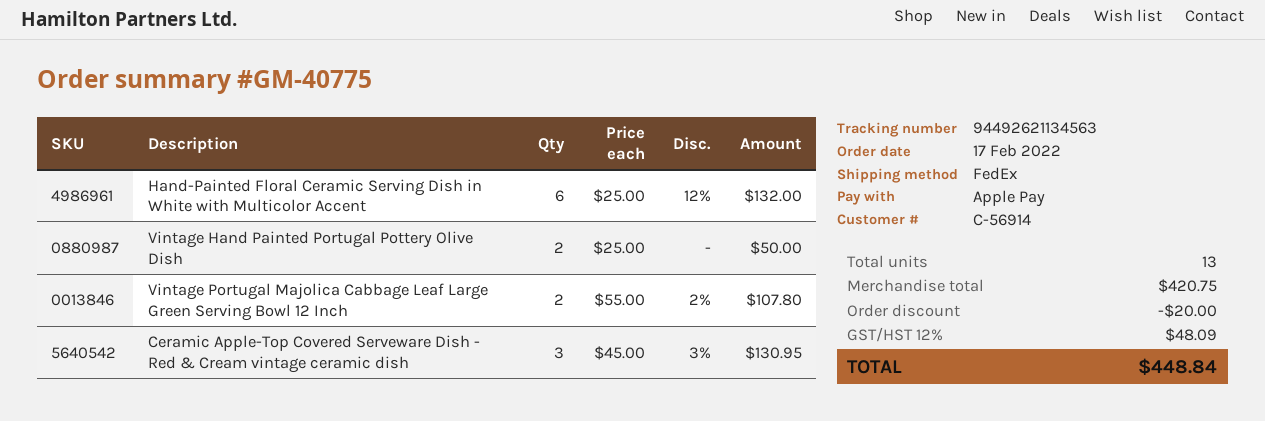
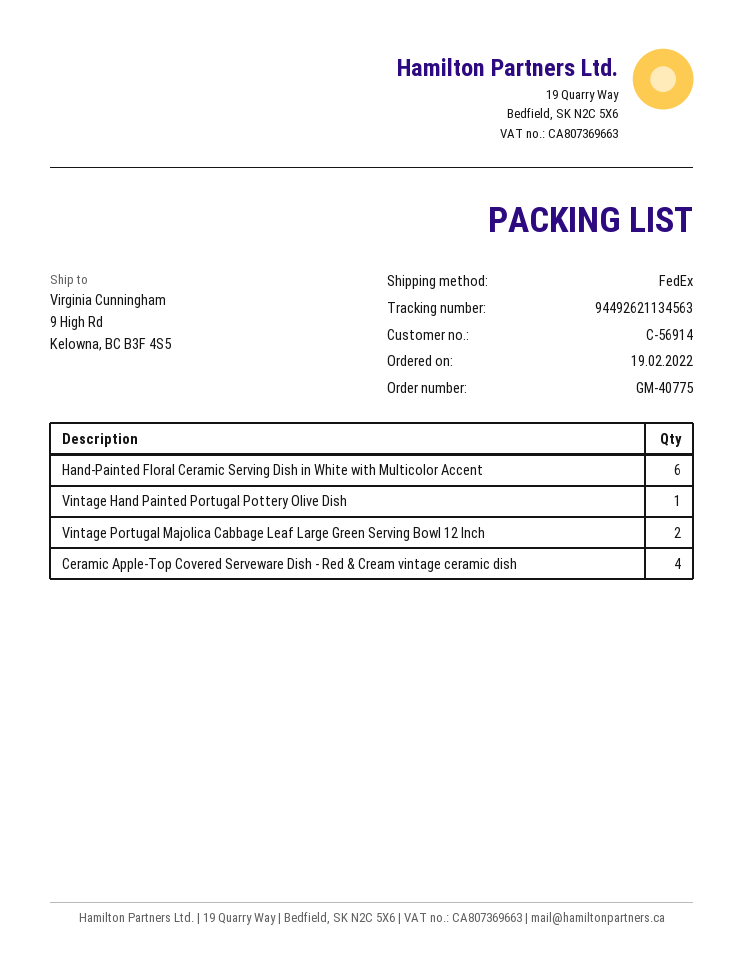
order date: 2022-02-17 -> 2022-02-19
Vintage Hand Painted Portugal Pottery Olive Dish: 2 -> 1
Ceramic Apple-Top Covered Serveware Dish - Red & Cream vintage ceramic dish: 3 -> 4

